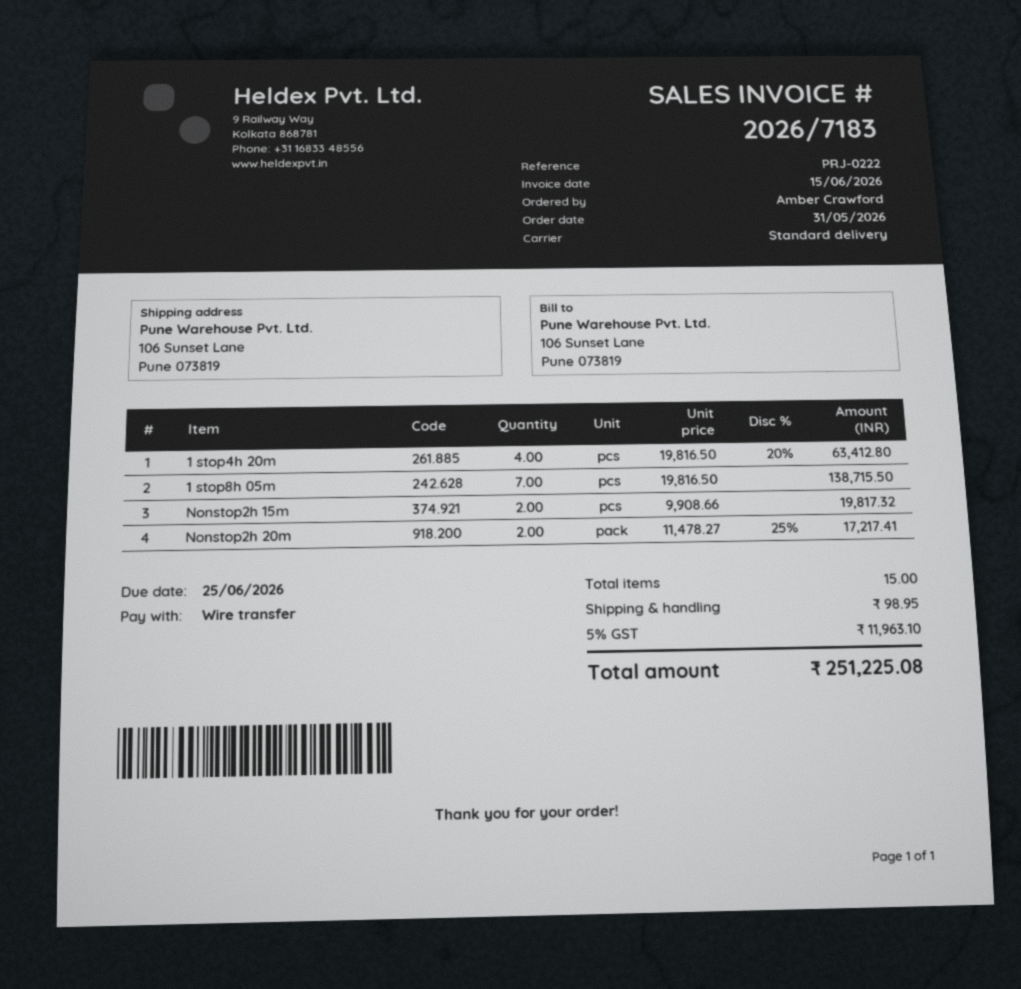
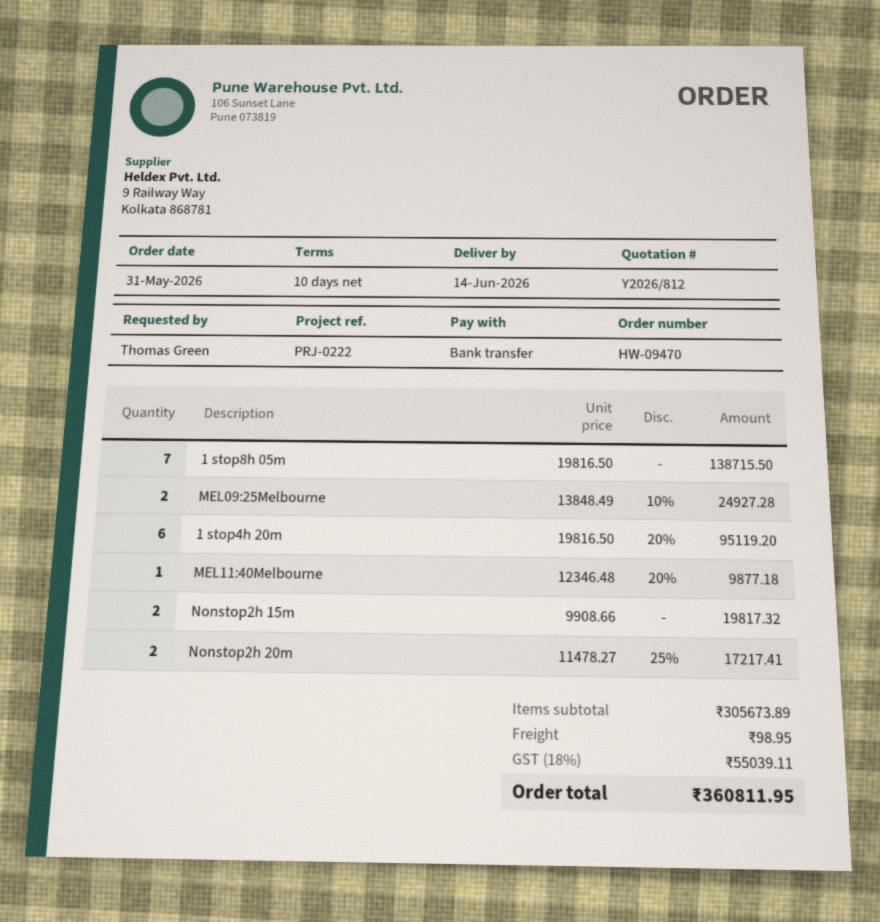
ordered by: Amber Crawford -> Thomas Green
1 stop4h 20m: 4 x 19816.50 - 20% = 63412.80 -> 6 x 19816.50 - 20% = 95119.20
MEL09:25Melbourne: none -> 2 x 13848.49 - 10% = 24927.28
MEL11:40Melbourne: none -> 1 x 12346.48 - 20% = 9877.18
tax: 5% = 11963.10 -> 18% = 55039.11
total: 251225.08 -> 360811.95

